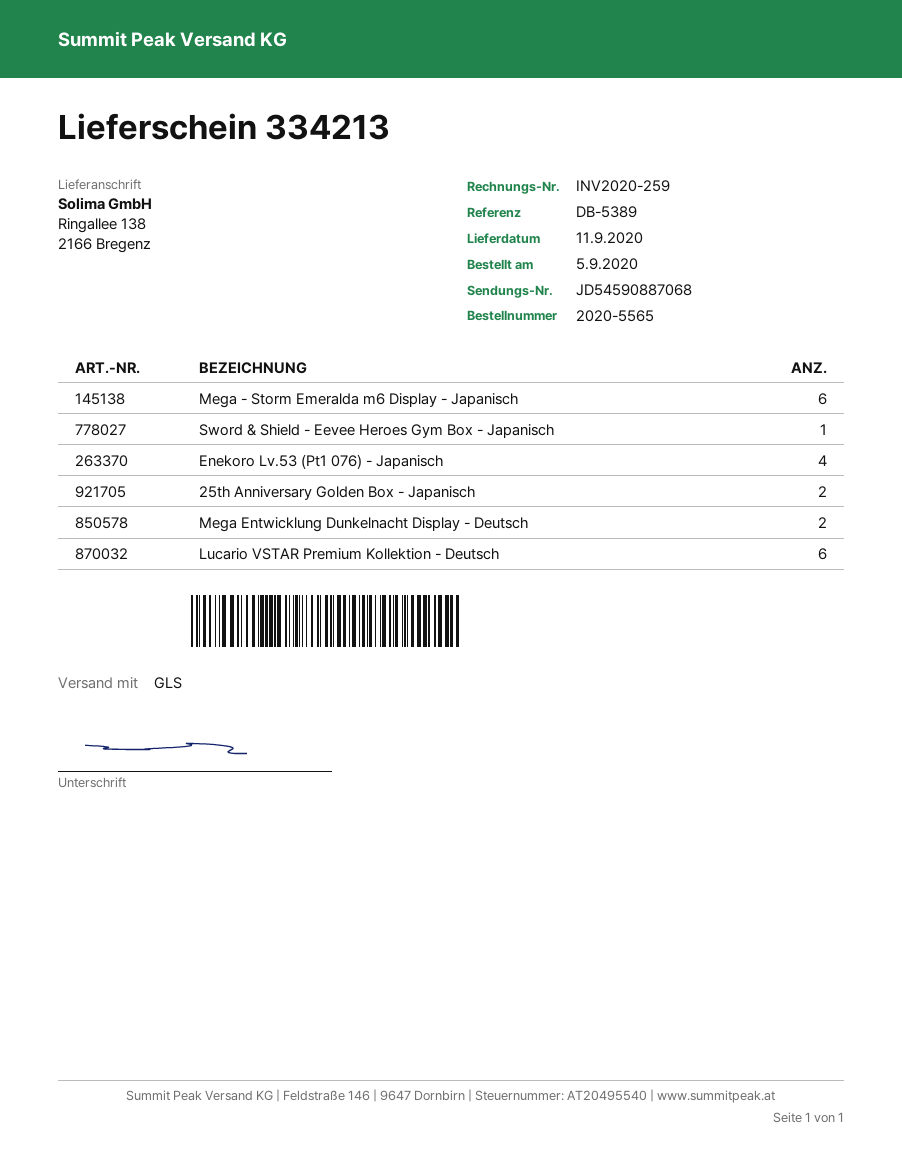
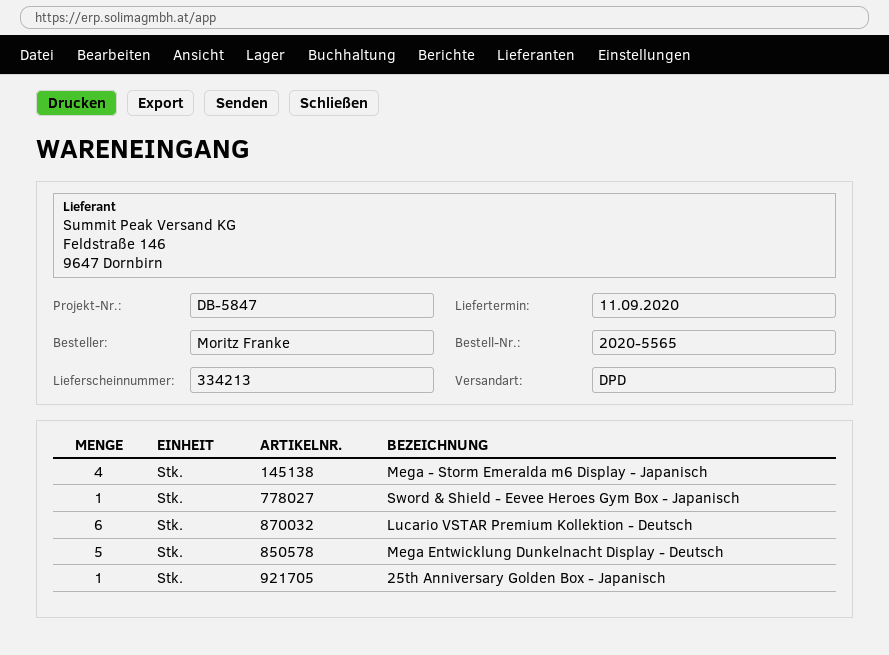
reference: DB-5389 -> DB-5847
shipping method: GLS -> DPD
Mega - Storm Emeralda m6 Display - Japanisch: 6 -> 4
Enekoro Lv.53 (Pt1 076) - Japanisch: 4 -> none
25th Anniversary Golden Box - Japanisch: 2 -> 1
Mega Entwicklung Dunkelnacht Display - Deutsch: 2 -> 5

